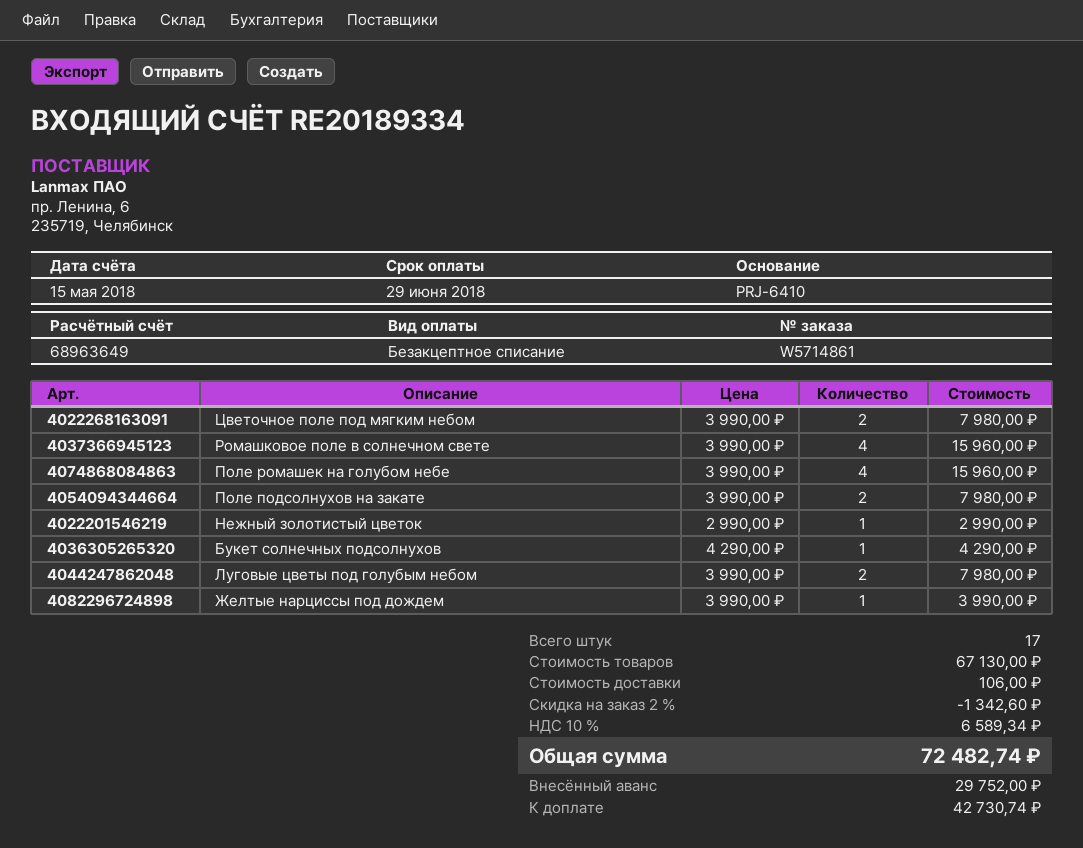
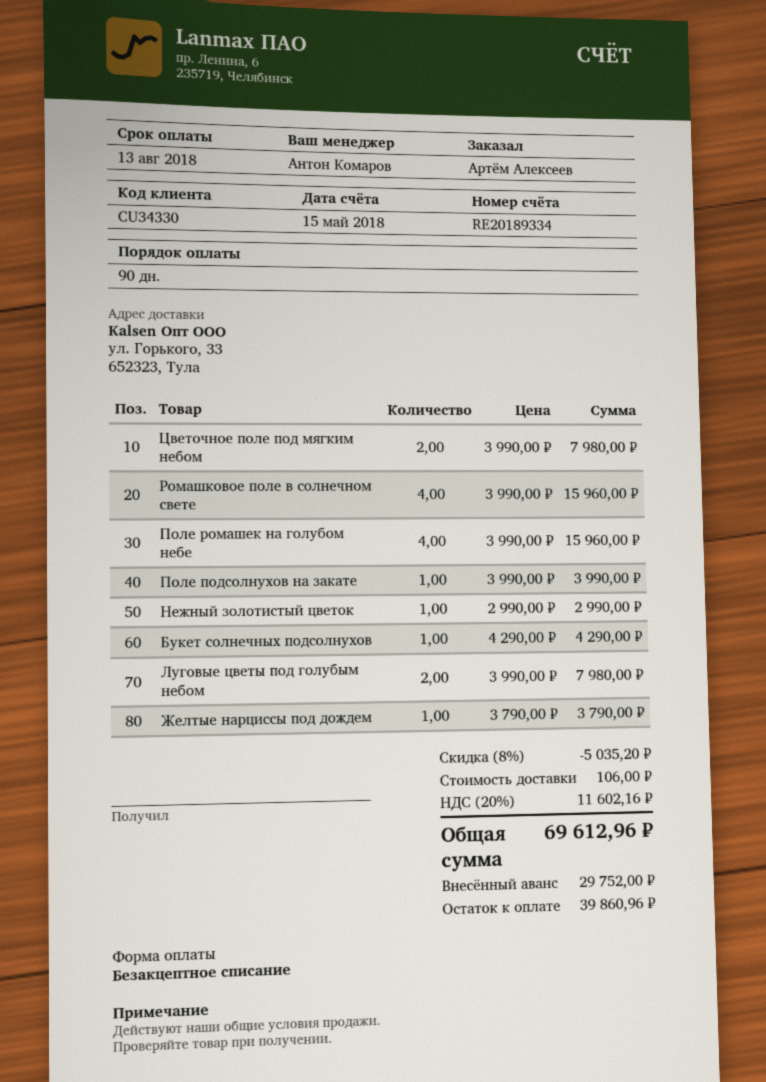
due date: 2018-06-29 -> 2018-08-13
Поле подсолнухов на закате: 2 x 3990.00 = 7980.00 -> 1 x 3990.00 = 3990.00
Желтые нарциссы под дождем: 1 x 3990.00 = 3990.00 -> 1 x 3790.00 = 3790.00
discount: 2% = 1342.60 -> 8% = 5035.20
tax: 10% = 6589.34 -> 20% = 11602.16
total: 72482.74 -> 69612.96
balance: 42730.74 -> 39860.96

